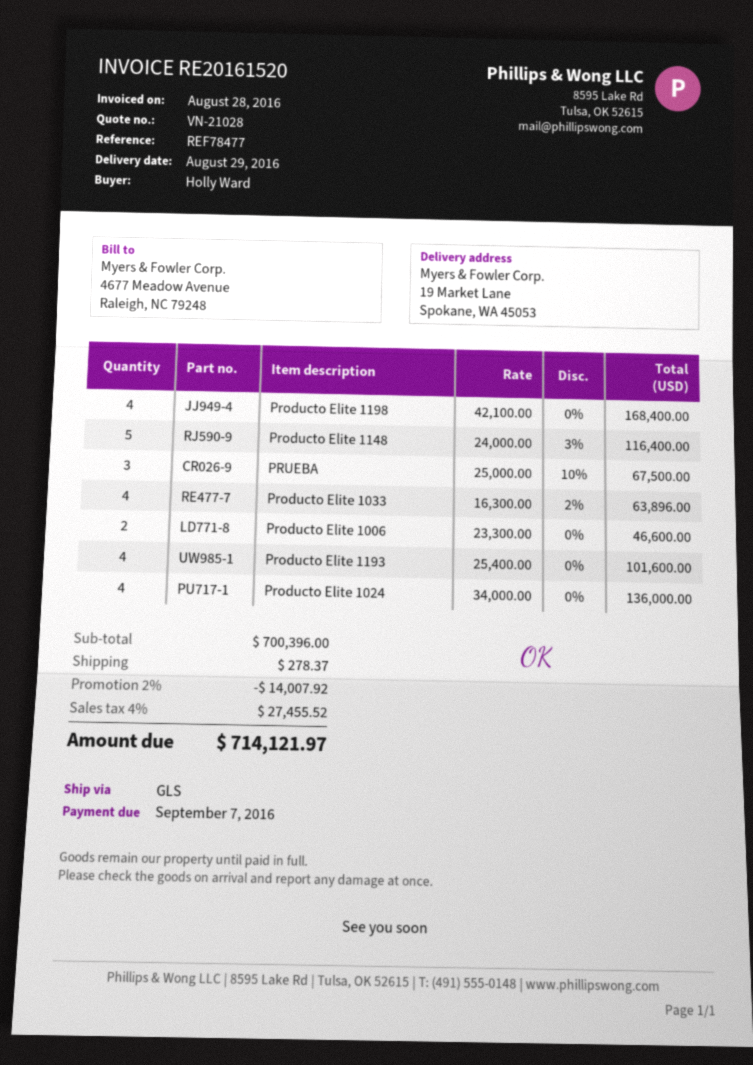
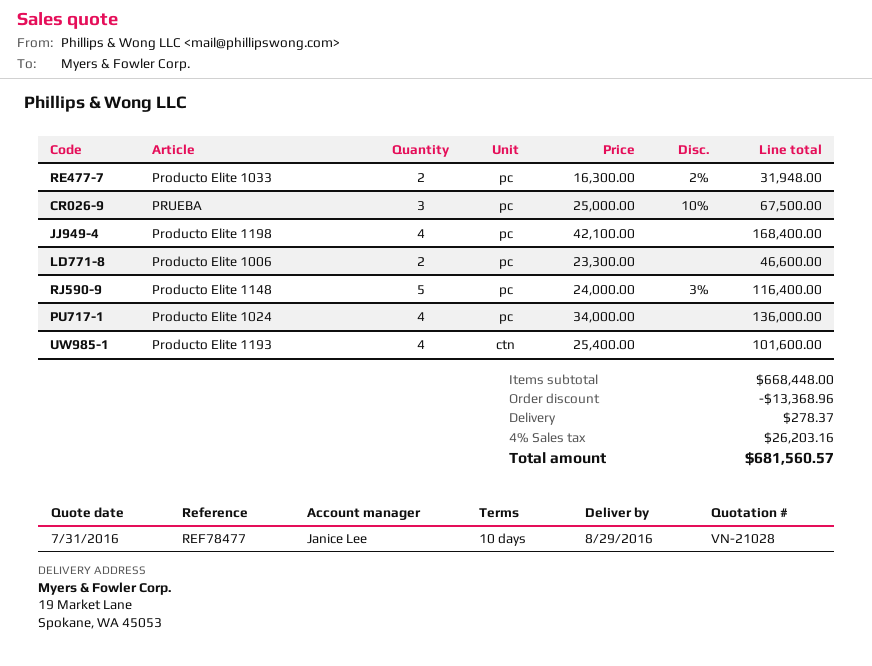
Producto Elite 1033: 4 x 16300.00 - 2% = 63896.00 -> 2 x 16300.00 - 2% = 31948.00
subtotal: 700396.00 -> 668448.00
discount: 14007.92 -> 13368.96
tax: 4% = 27455.52 -> 4% = 26203.16
total: 714121.97 -> 681560.57

